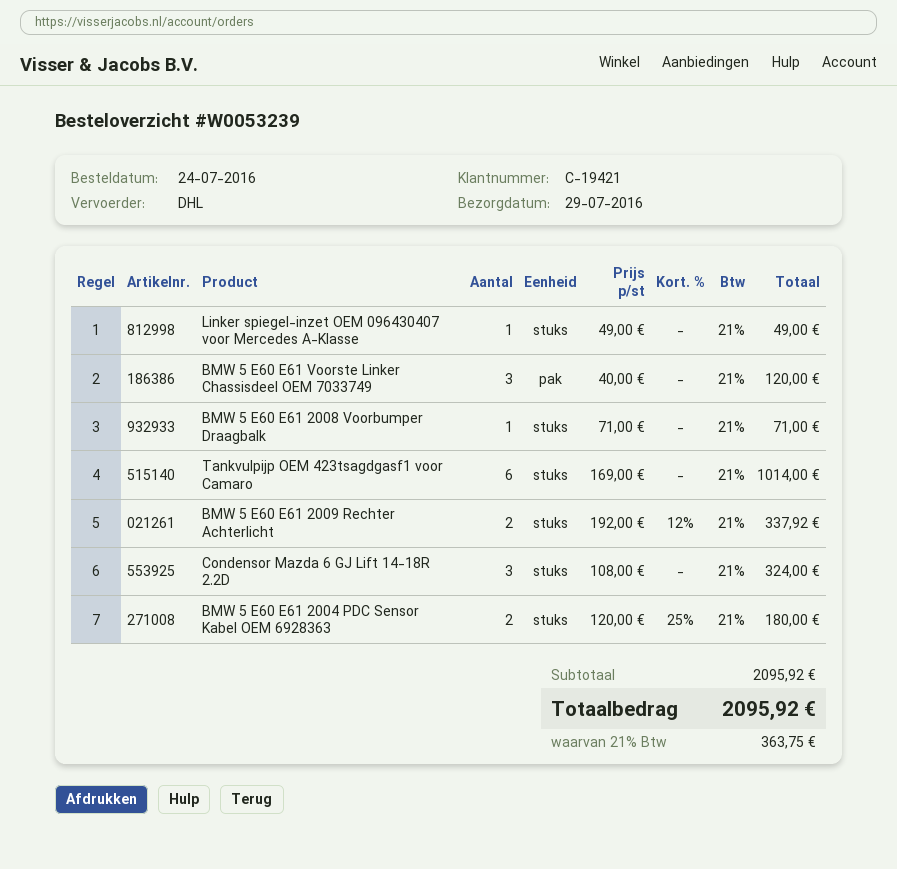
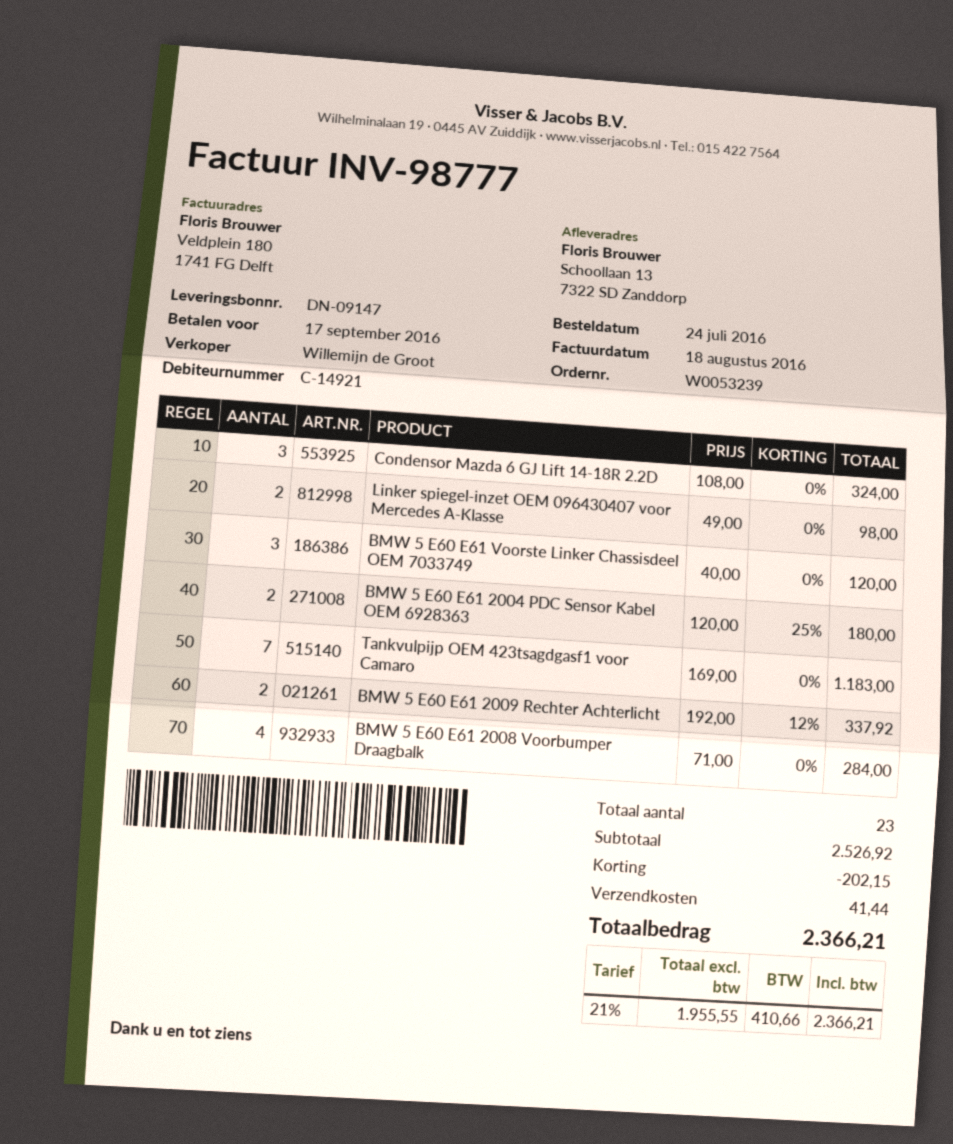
customer number: C-19421 -> C-14921
Linker spiegel-inzet OEM 096430407 voor Mercedes A-Klasse: 1 x 49.00 = 49.00 -> 2 x 49.00 = 98.00
BMW 5 E60 E61 2008 Voorbumper Draagbalk: 1 x 71.00 = 71.00 -> 4 x 71.00 = 284.00
Tankvulpijp OEM 423tsagdgasf1 voor Camaro: 6 x 169.00 = 1014.00 -> 7 x 169.00 = 1183.00
subtotal: 2095.92 -> 2526.92
discount: none -> 202.15
shipping: none -> 41.44
tax: 21% = 363.75 -> 21% = 410.66
total: 2095.92 -> 2366.21

